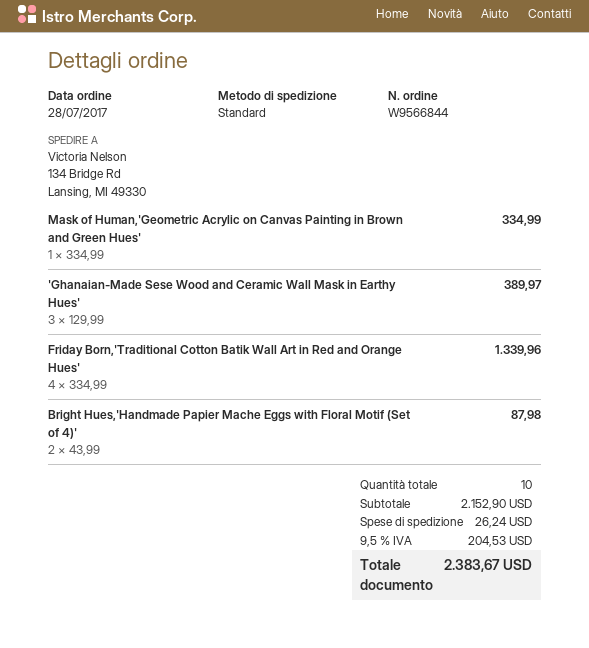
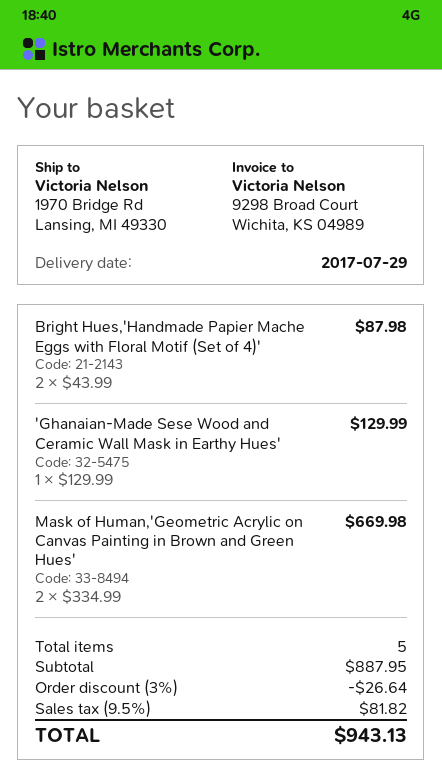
ship to: 134 Bridge Rd, Lansing, MI 49330 -> 1970 Bridge Rd, Lansing, MI 49330
Mask of Human,'Geometric Acrylic on Canvas Painting in Brown and Green Hues': 1 x 334.99 = 334.99 -> 2 x 334.99 = 669.98
'Ghanaian-Made Sese Wood and Ceramic Wall Mask in Earthy Hues': 3 x 129.99 = 389.97 -> 1 x 129.99 = 129.99
Friday Born,'Traditional Cotton Batik Wall Art in Red and Orange Hues': 4 x 334.99 = 1339.96 -> none
total quantity: 10 -> 5
subtotal: 2152.90 -> 887.95
discount: none -> 3% = 26.64
shipping: 26.24 -> none
tax: 9.5% = 204.53 -> 9.5% = 81.82
total: 2383.67 -> 943.13

